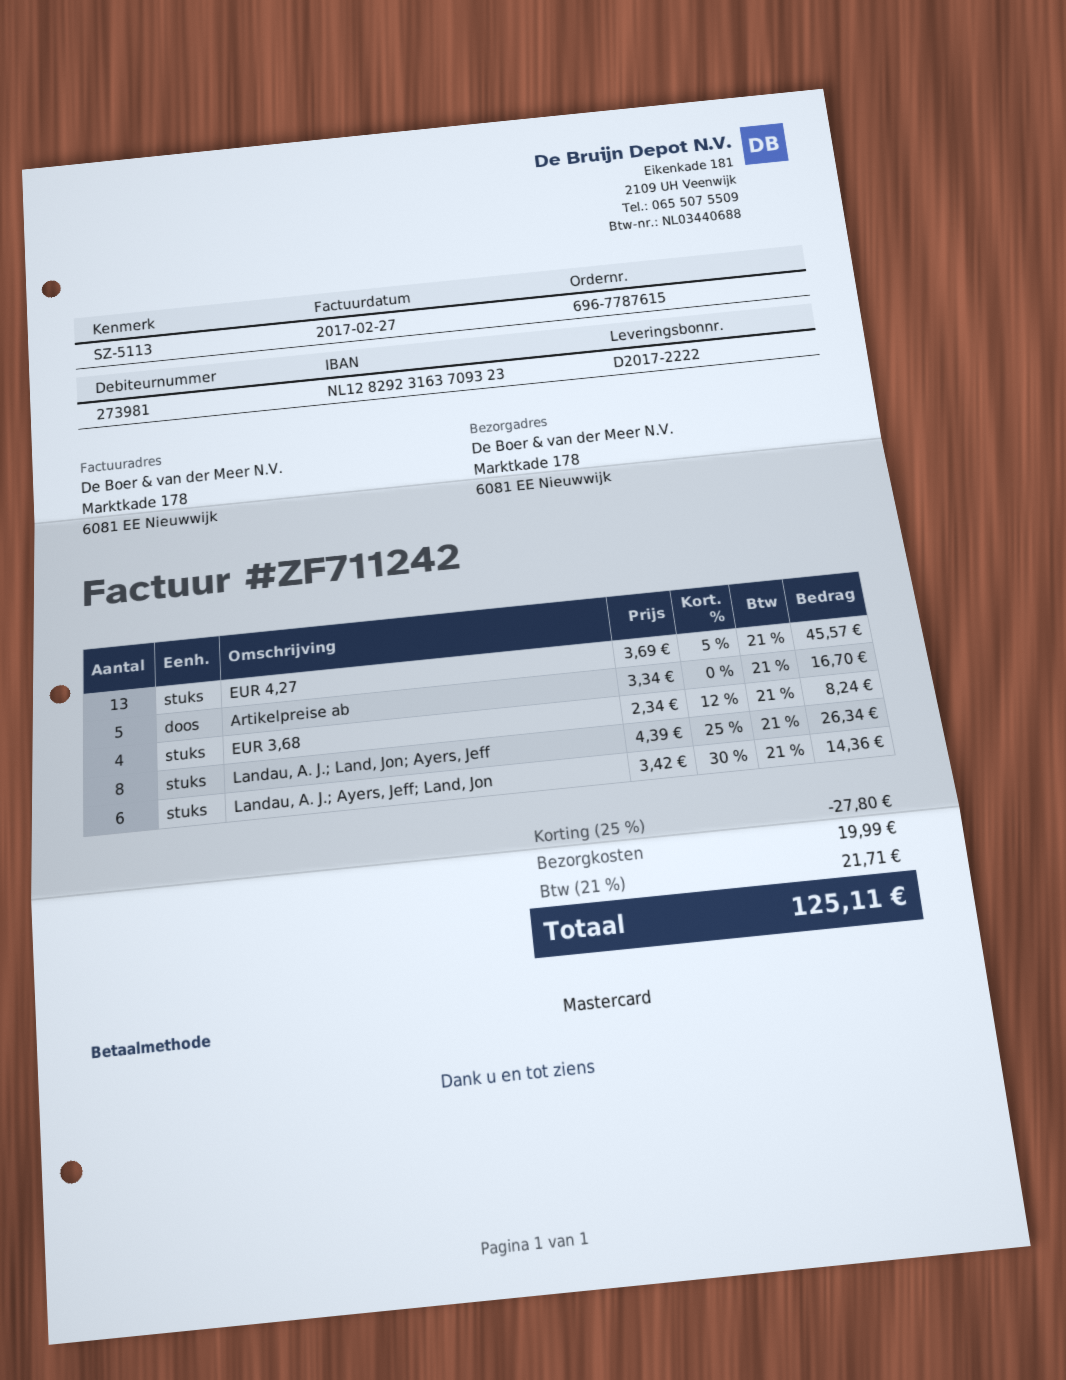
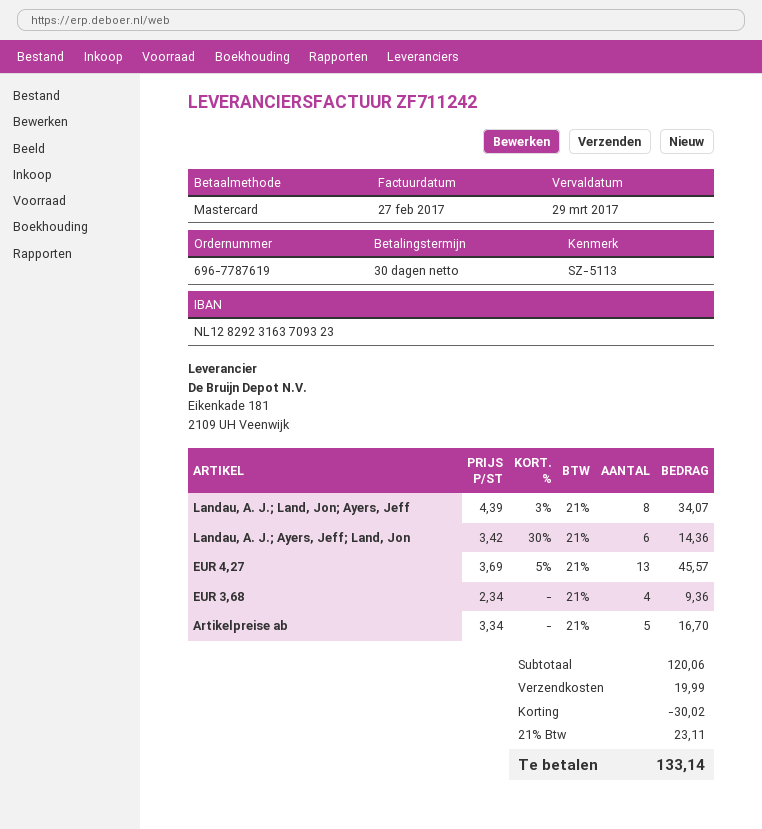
order number: 696-7787615 -> 696-7787619
EUR 3,68: 4 x 2.34 - 12% = 8.24 -> 4 x 2.34 = 9.36
Landau, A. J.; Land, Jon; Ayers, Jeff: 8 x 4.39 - 25% = 26.34 -> 8 x 4.39 - 3% = 34.07
discount: 27.80 -> 30.02
tax: 21% = 21.71 -> 21% = 23.11
total: 125.11 -> 133.14

